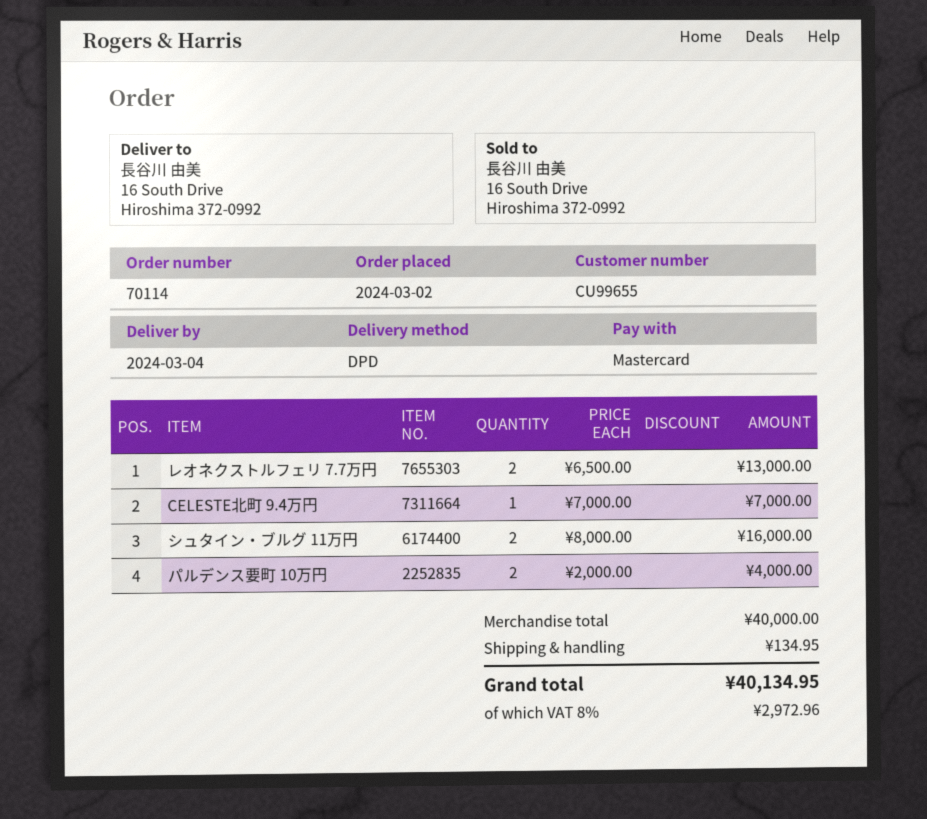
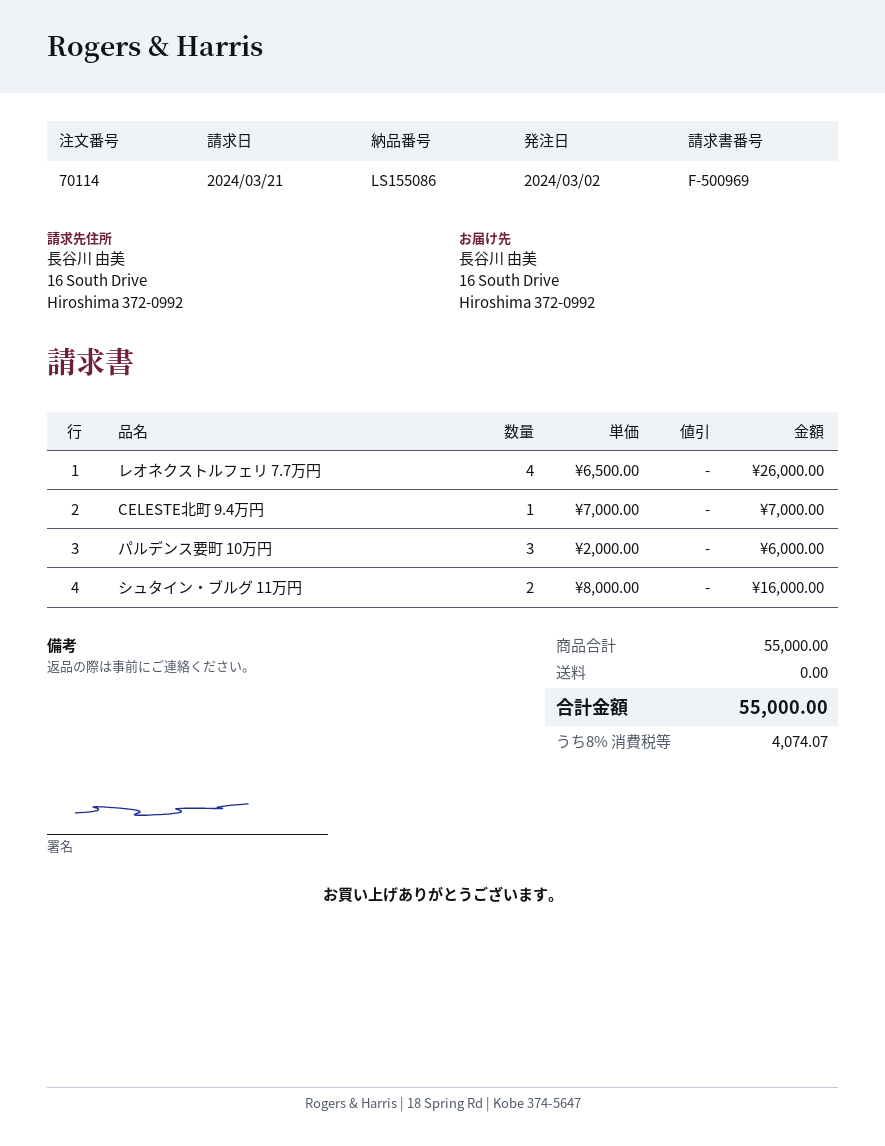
レオネクストルフェリ 7.7万円: 2 x 6500.00 = 13000.00 -> 4 x 6500.00 = 26000.00
パルデンス要町 10万円: 2 x 2000.00 = 4000.00 -> 3 x 2000.00 = 6000.00
subtotal: 40000.00 -> 55000.00
shipping: 134.95 -> 0.00
tax: 8% = 2972.96 -> 8% = 4074.07
total: 40134.95 -> 55000.00

